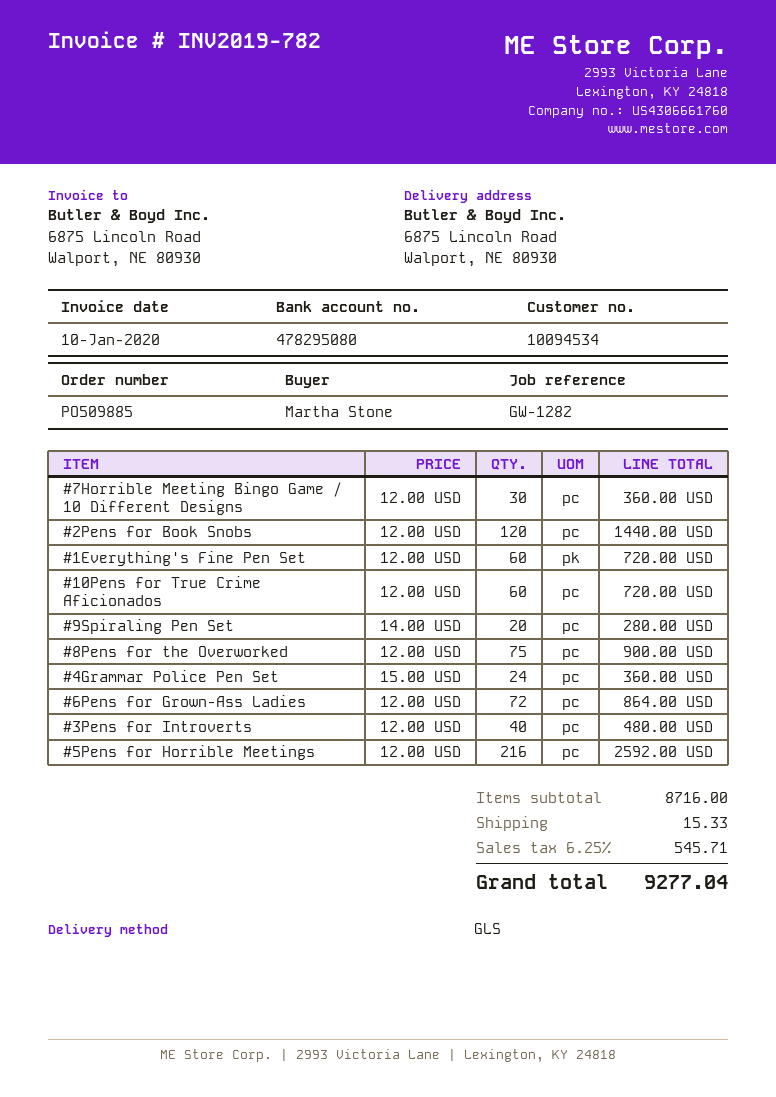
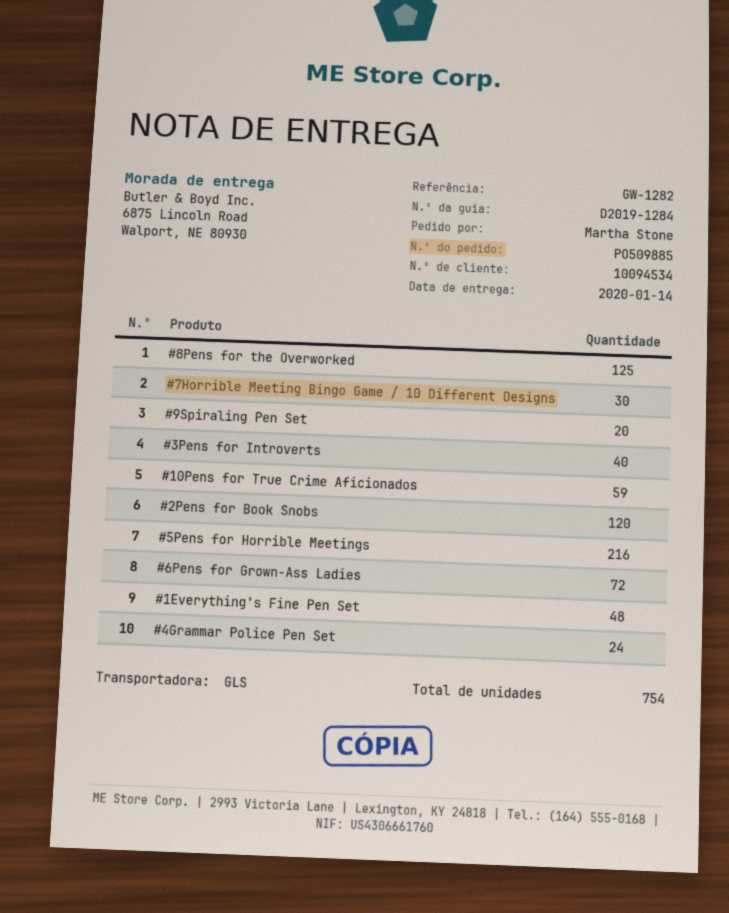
#1Everything's Fine Pen Set: 60 -> 48
#10Pens for True Crime Aficionados: 60 -> 59
#8Pens for the Overworked: 75 -> 125

